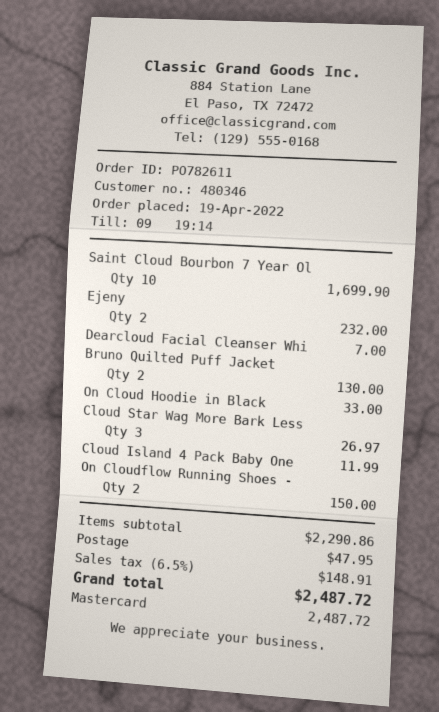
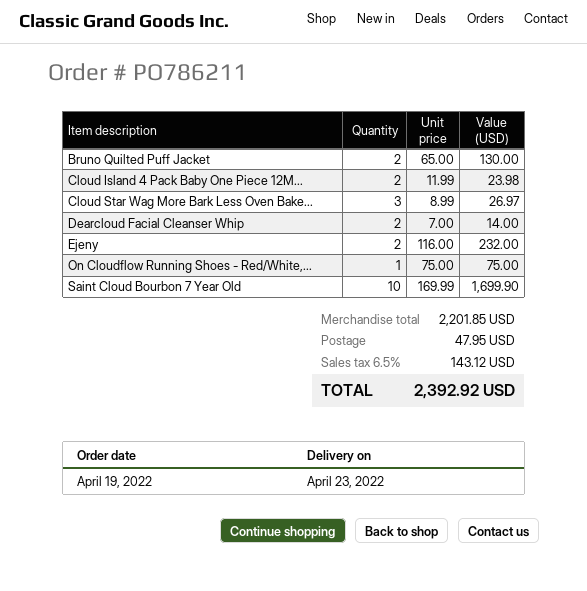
order number: PO782611 -> PO786211
Dearcloud Facial Cleanser Whi: 1 for 7.00 -> 2 for 14.00
On Cloud Hoodie in Black: 1 for 33.00 -> none
Cloud Island 4 Pack Baby One: 1 for 11.99 -> 2 for 23.98
On Cloudflow Running Shoes -: 2 for 150.00 -> 1 for 75.00
subtotal: 2290.86 -> 2201.85
tax: 6.5% = 148.91 -> 6.5% = 143.12
total: 2487.72 -> 2392.92

